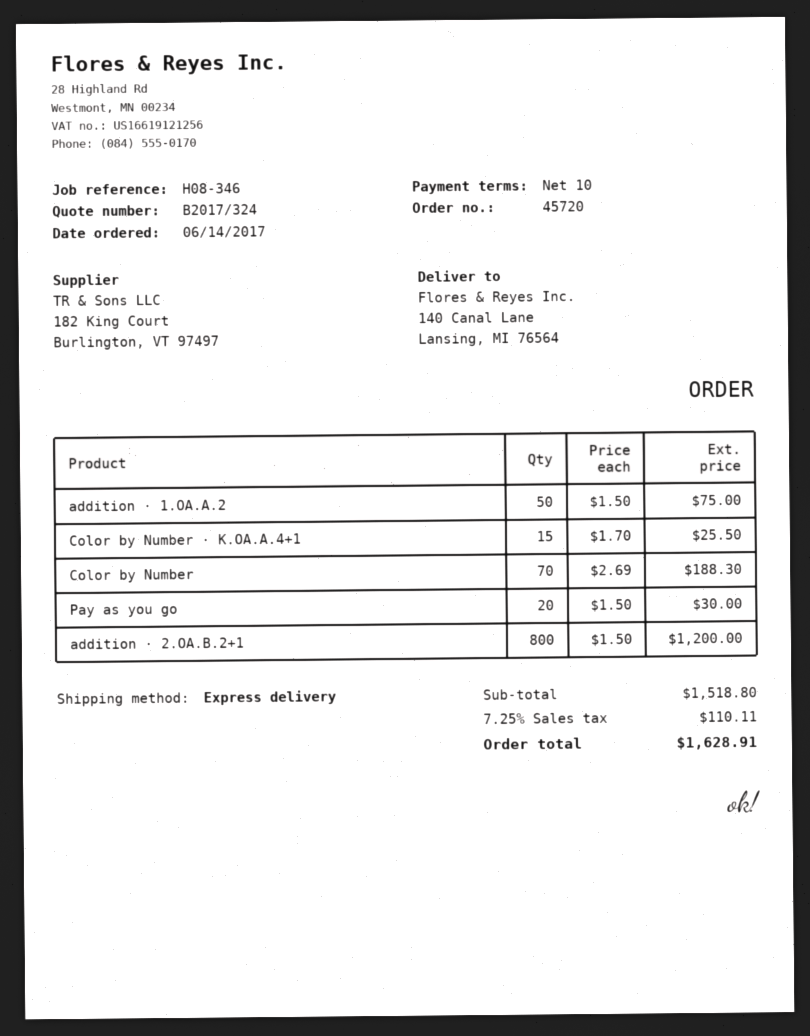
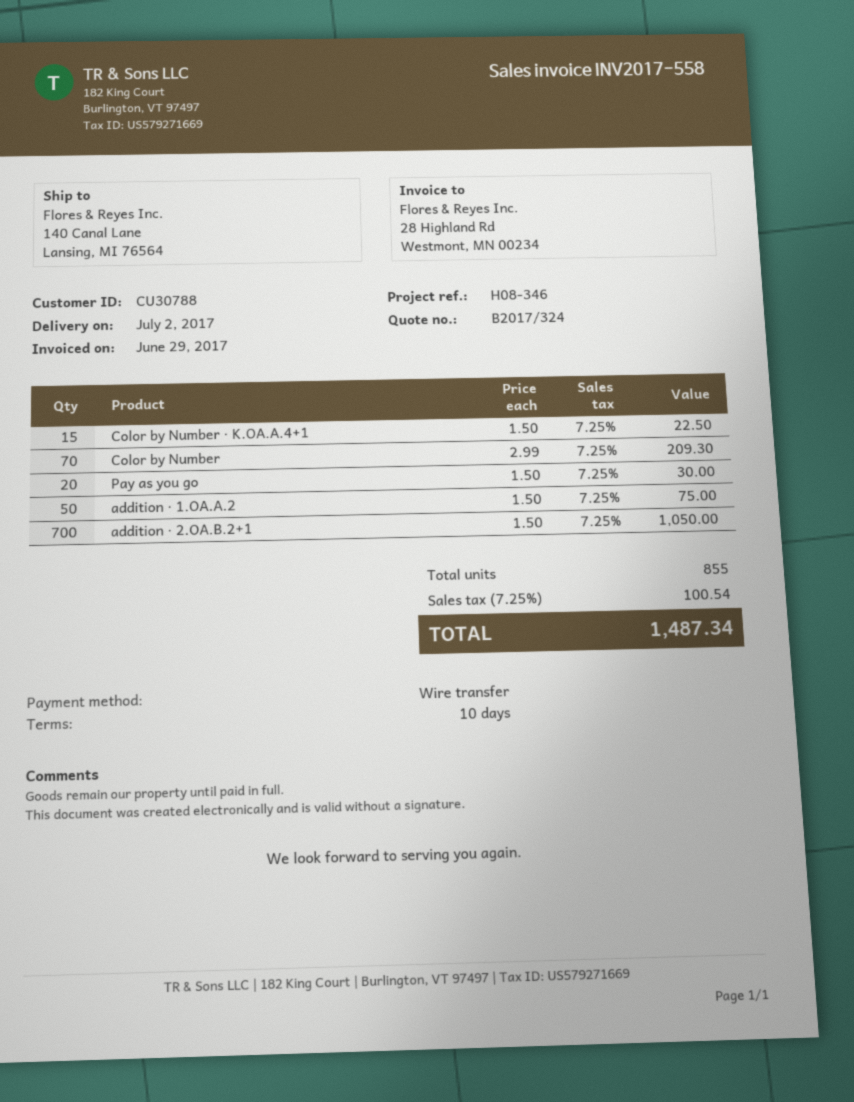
Color by Number · K.OA.A.4+1: 15 x 1.70 = 25.50 -> 15 x 1.50 = 22.50
Color by Number: 70 x 2.69 = 188.30 -> 70 x 2.99 = 209.30
addition · 2.OA.B.2+1: 800 x 1.50 = 1200.00 -> 700 x 1.50 = 1050.00
tax: 7.25% = 110.11 -> 7.25% = 100.54
total: 1628.91 -> 1487.34

